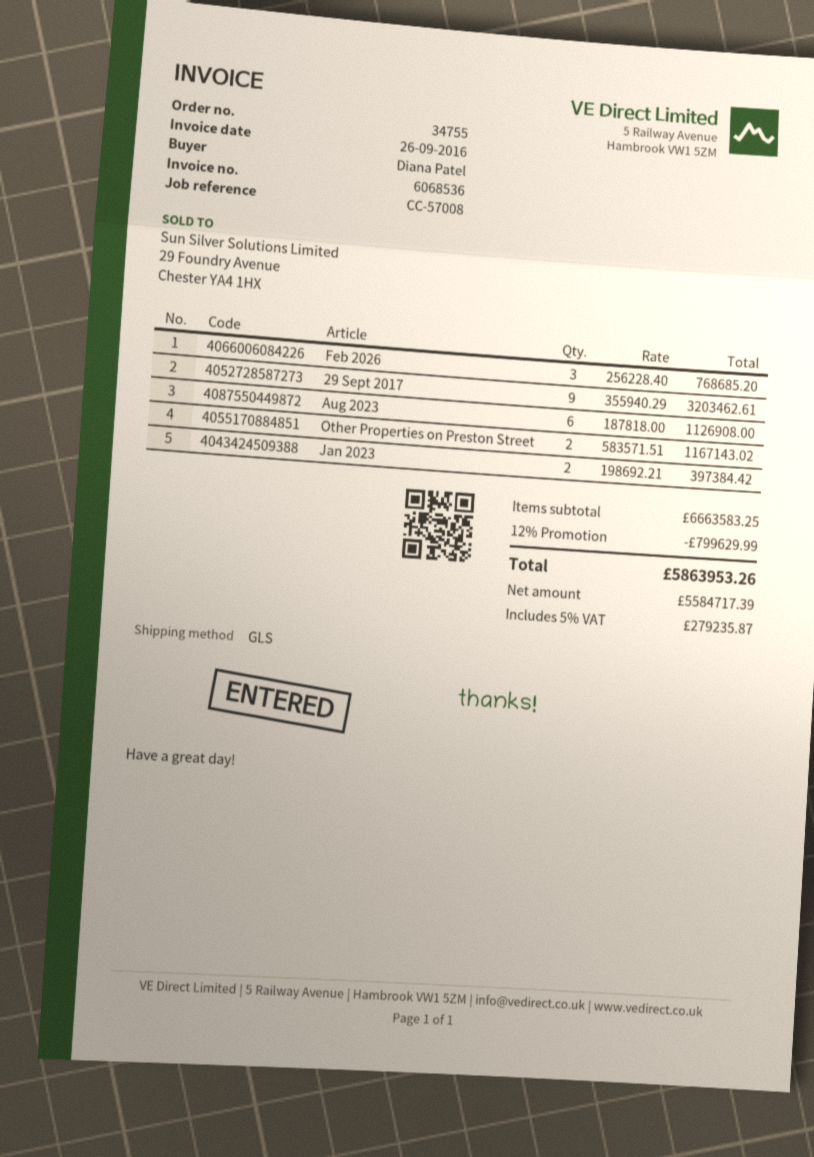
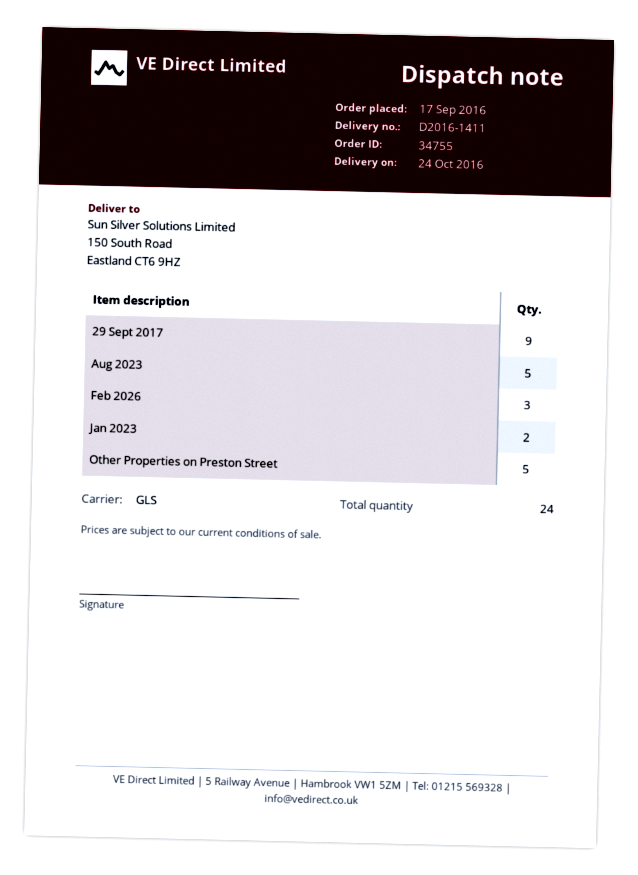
Aug 2023: 6 -> 5
Other Properties on Preston Street: 2 -> 5

